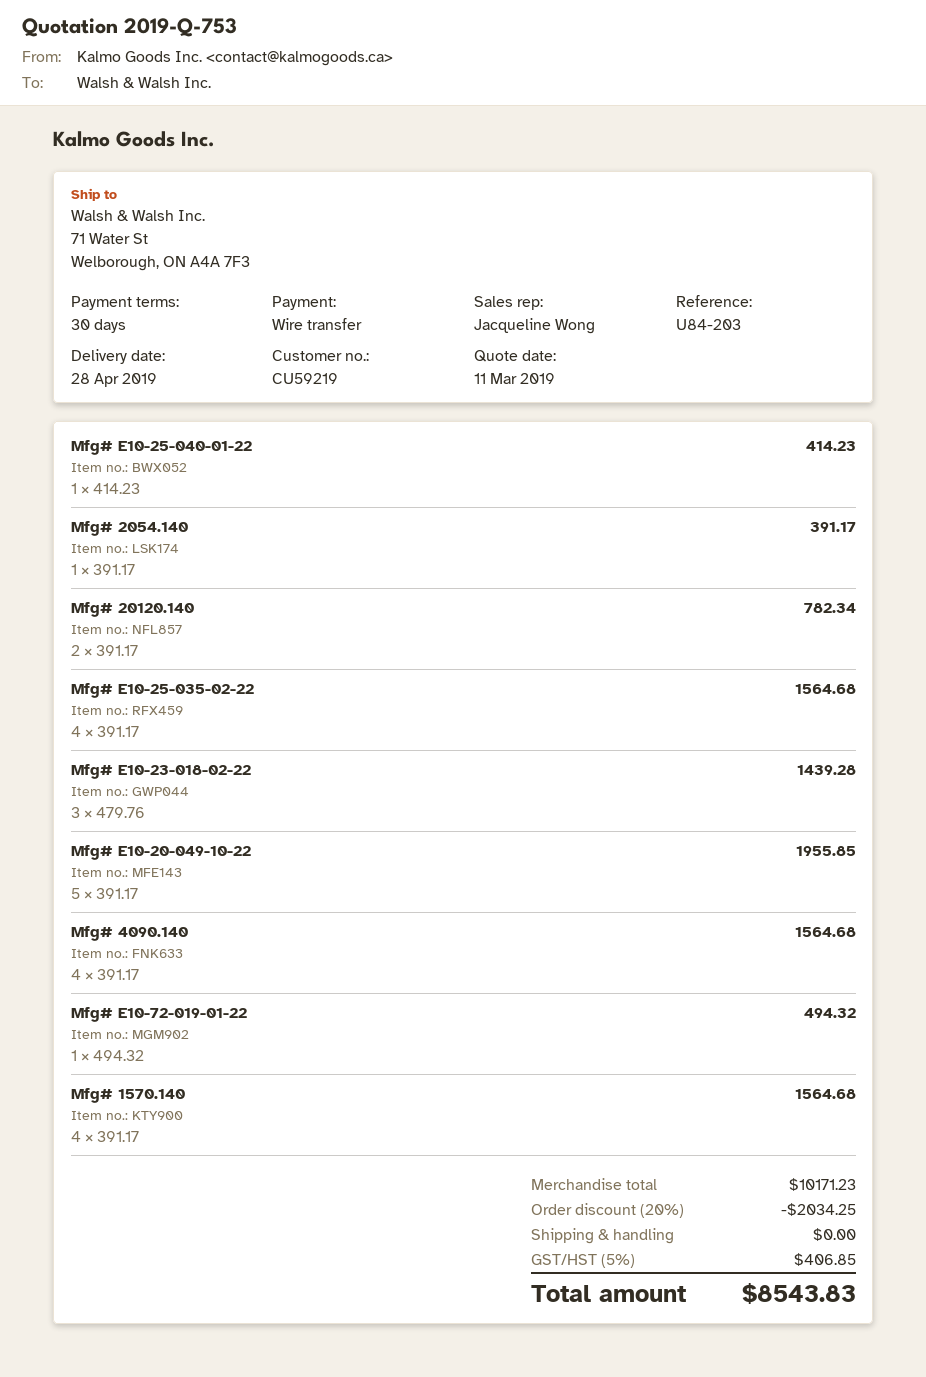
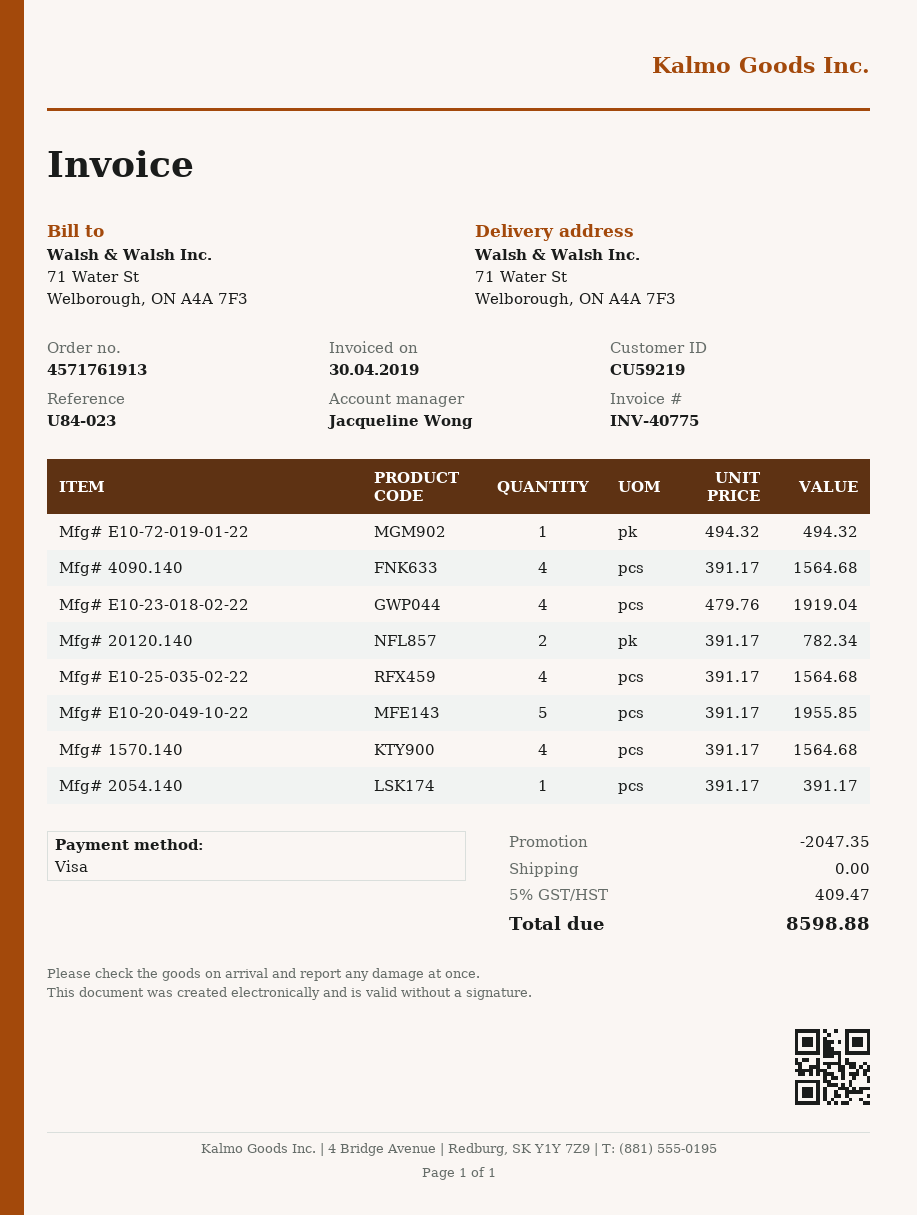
reference: U84-203 -> U84-023
payment method: bank transfer -> Visa
Mfg# E10-25-040-01-22: 1 x 414.23 = 414.23 -> none
Mfg# E10-23-018-02-22: 3 x 479.76 = 1439.28 -> 4 x 479.76 = 1919.04
discount: 2034.25 -> 2047.35
tax: 5% = 406.85 -> 5% = 409.47
total: 8543.83 -> 8598.88

